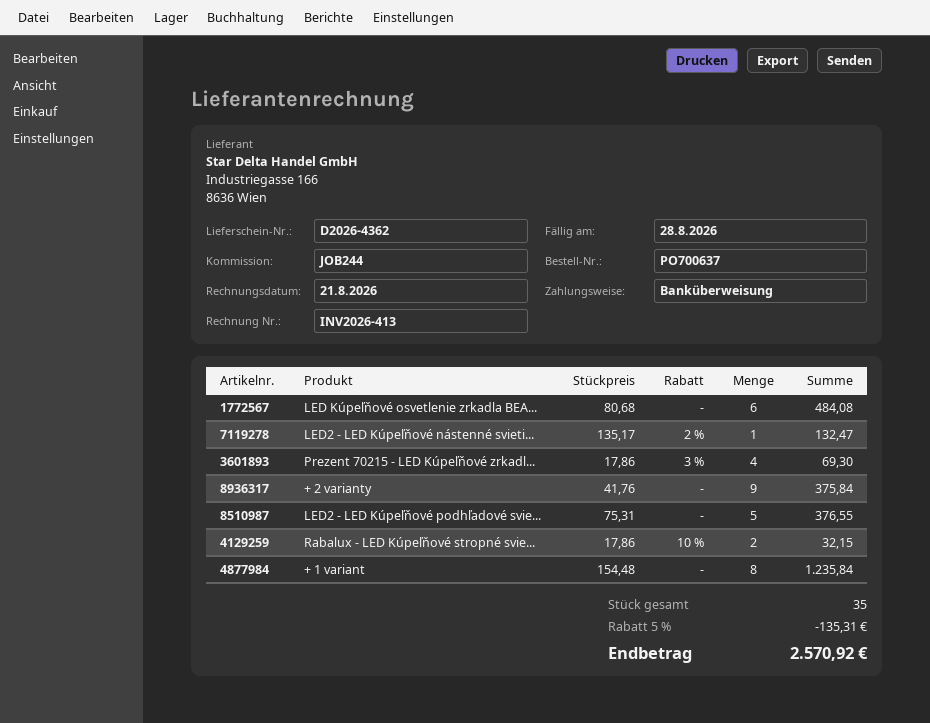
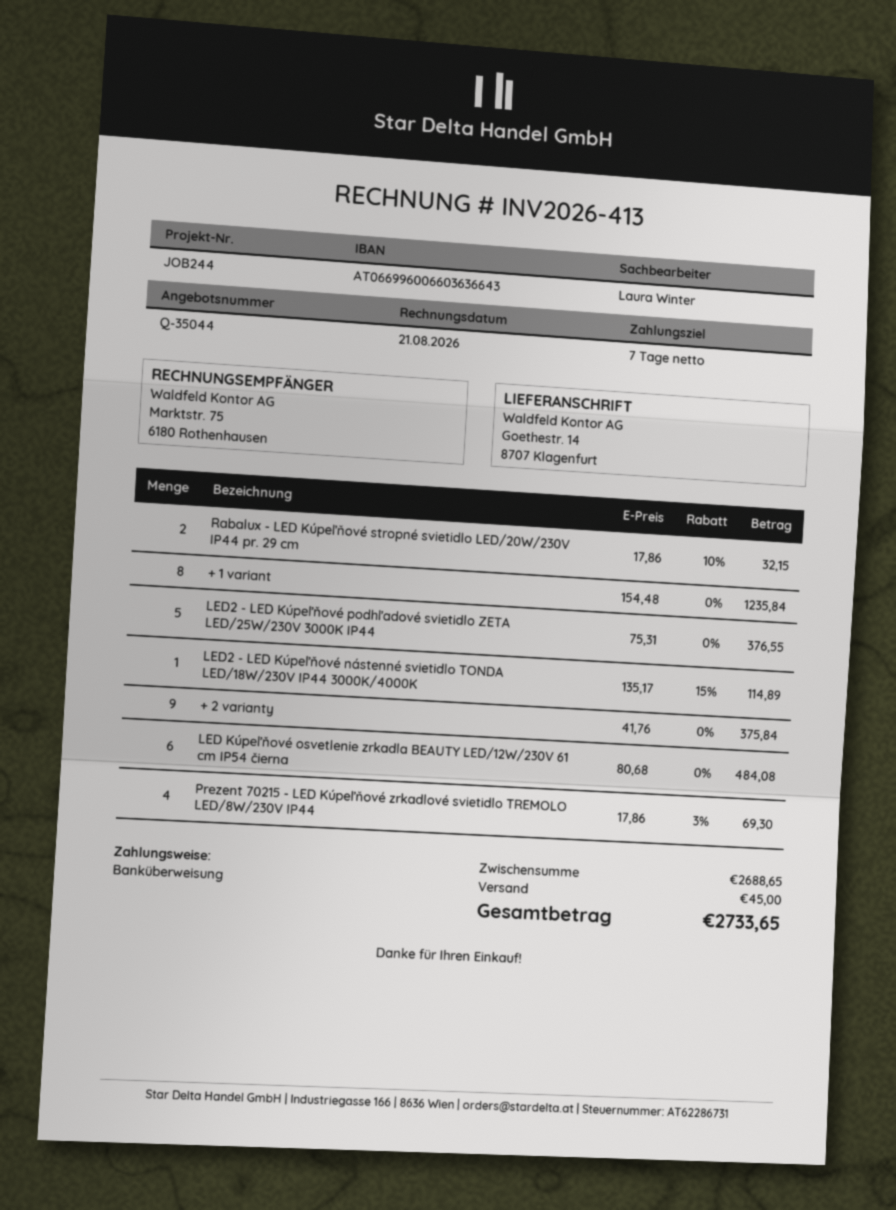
LED2 - LED Kúpeľňové nástenné svieti...: 1 x 135.17 - 2% = 132.47 -> 1 x 135.17 - 15% = 114.89
discount: 5% = 135.31 -> none
shipping: none -> 45.00
total: 2570.92 -> 2733.65

